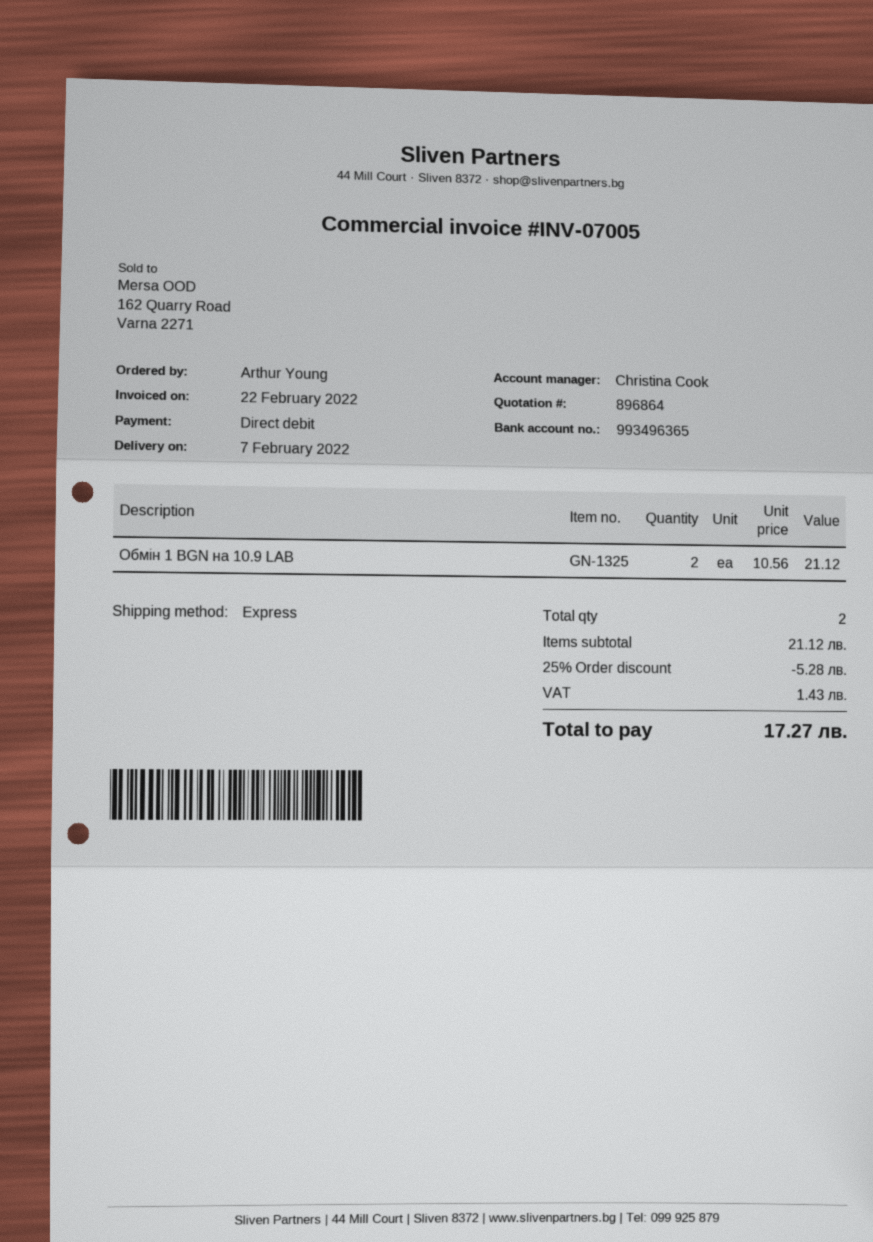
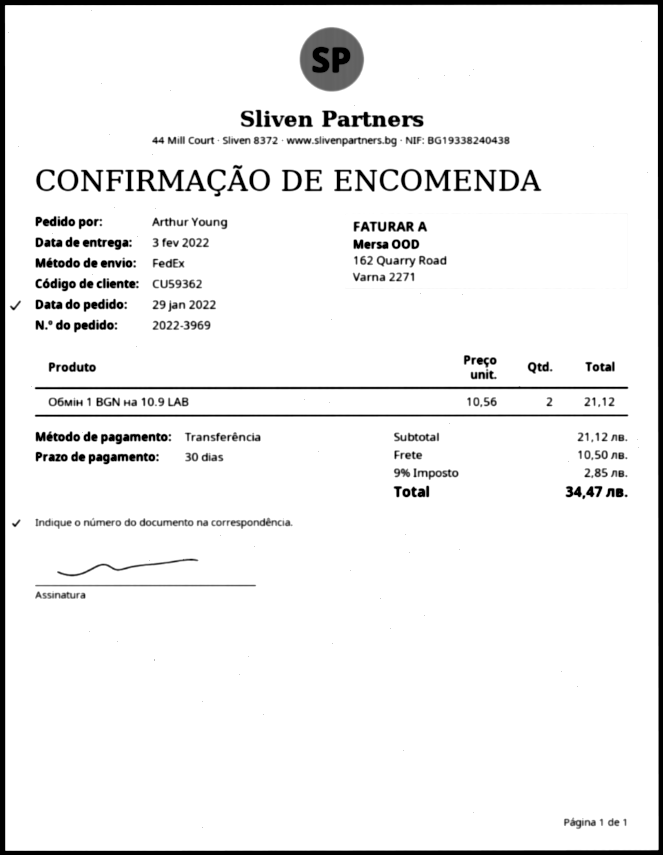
delivery date: 2022-02-07 -> 2022-02-03
payment method: direct debit -> bank transfer
shipping method: express -> FedEx
discount: 25% = 5.28 -> none
shipping: none -> 10.50
tax: 1.43 -> 2.85
total: 17.27 -> 34.47

